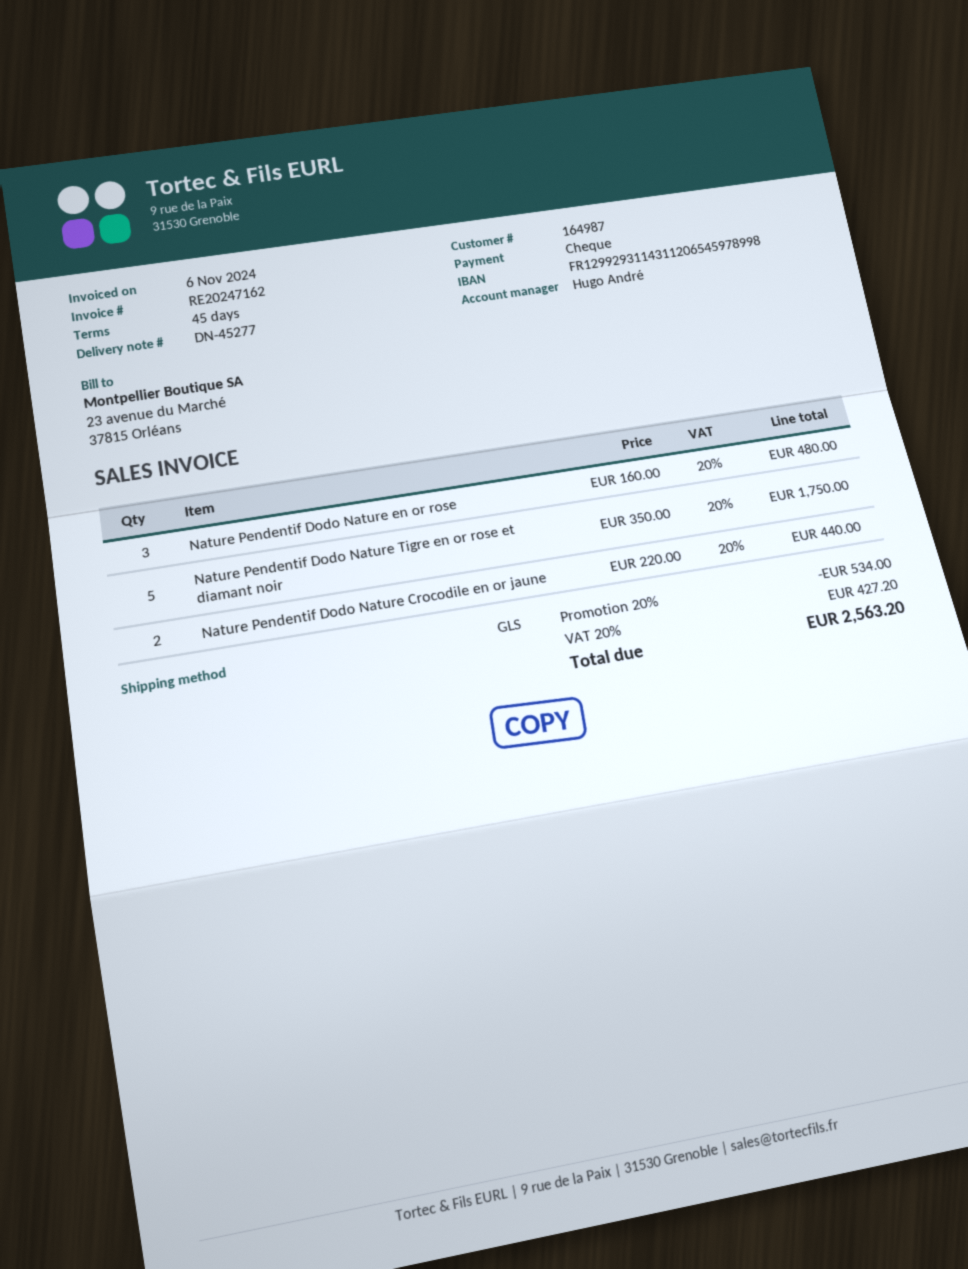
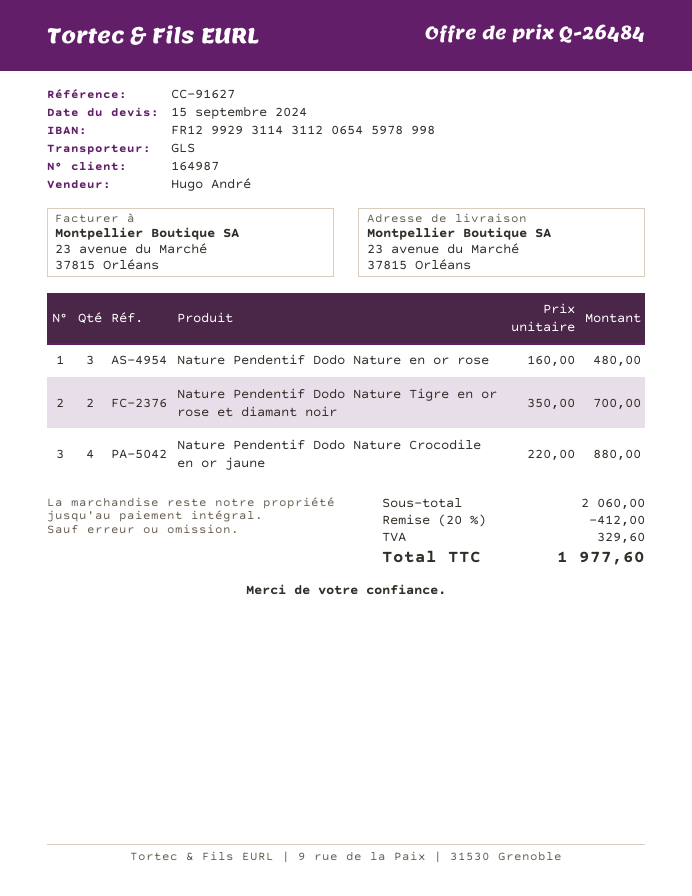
Nature Pendentif Dodo Nature Tigre en or rose et diamant noir: 5 x 350.00 = 1750.00 -> 2 x 350.00 = 700.00
Nature Pendentif Dodo Nature Crocodile en or jaune: 2 x 220.00 = 440.00 -> 4 x 220.00 = 880.00
discount: 20% = 534.00 -> 20% = 412.00
tax: 427.20 -> 329.60
total: 2563.20 -> 1977.60

